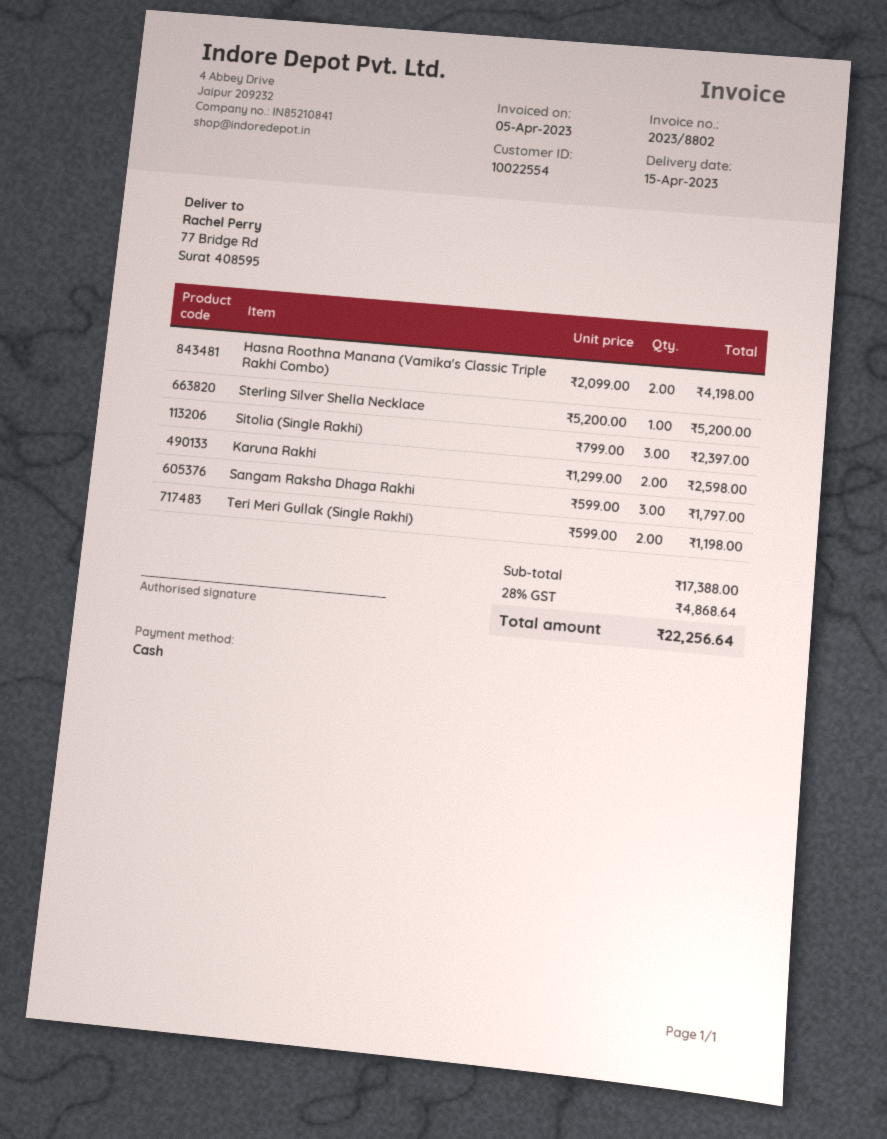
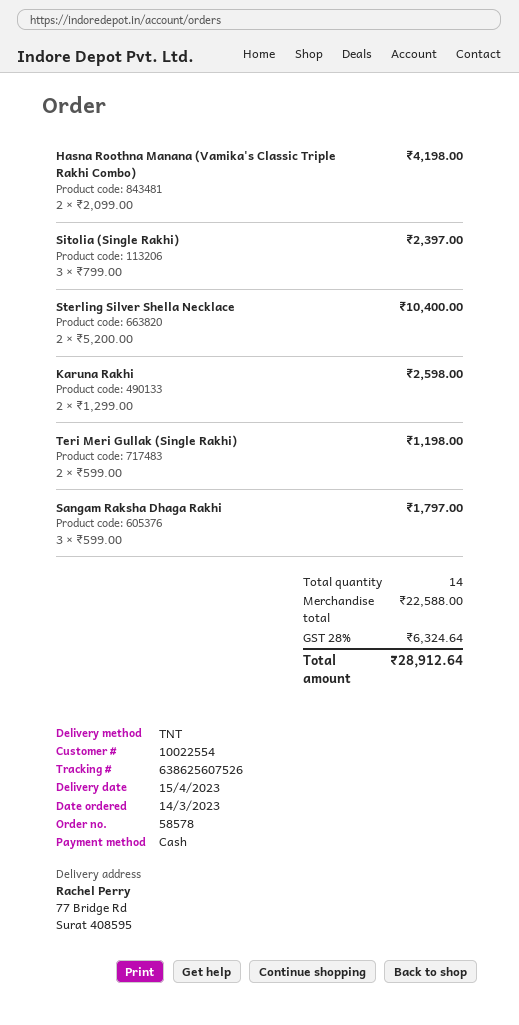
Sterling Silver Shella Necklace: 1 x 5200.00 = 5200.00 -> 2 x 5200.00 = 10400.00
subtotal: 17388.00 -> 22588.00
tax: 28% = 4868.64 -> 28% = 6324.64
total: 22256.64 -> 28912.64

